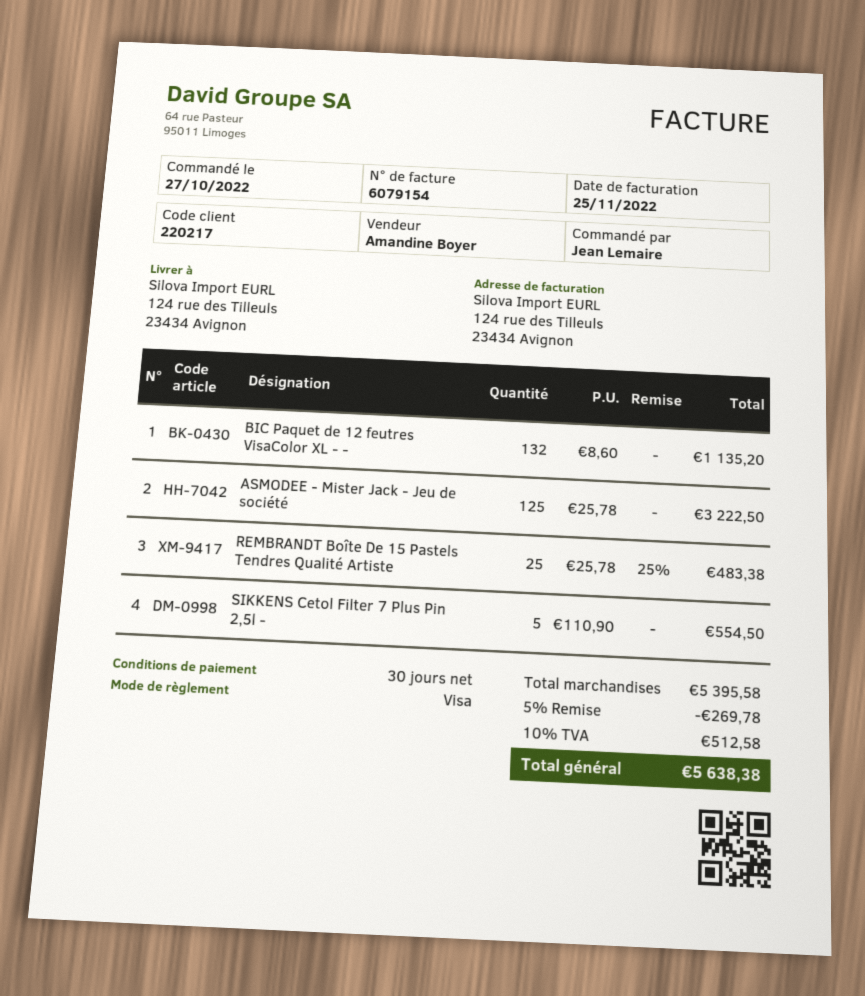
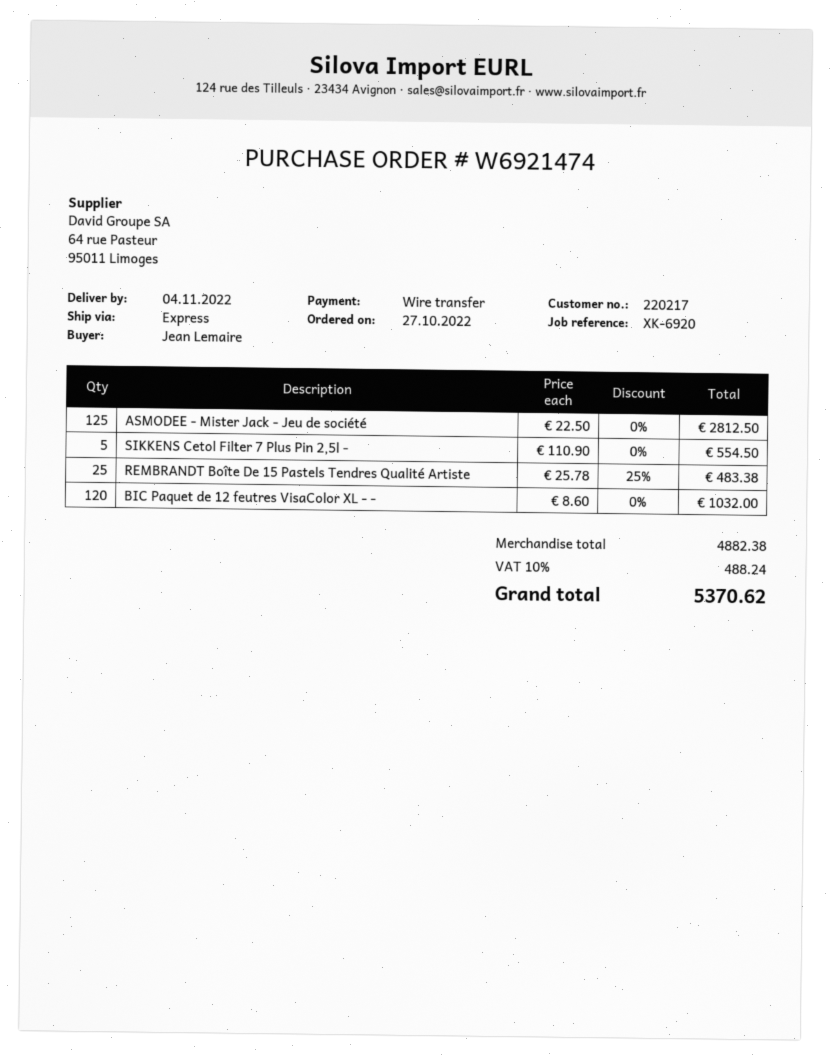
payment method: Visa -> bank transfer
BIC Paquet de 12 feutres VisaColor XL - -: 132 x 8.60 = 1135.20 -> 120 x 8.60 = 1032.00
ASMODEE - Mister Jack - Jeu de société: 125 x 25.78 = 3222.50 -> 125 x 22.50 = 2812.50
subtotal: 5395.58 -> 4882.38
discount: 5% = 269.78 -> none
tax: 10% = 512.58 -> 10% = 488.24
total: 5638.38 -> 5370.62

